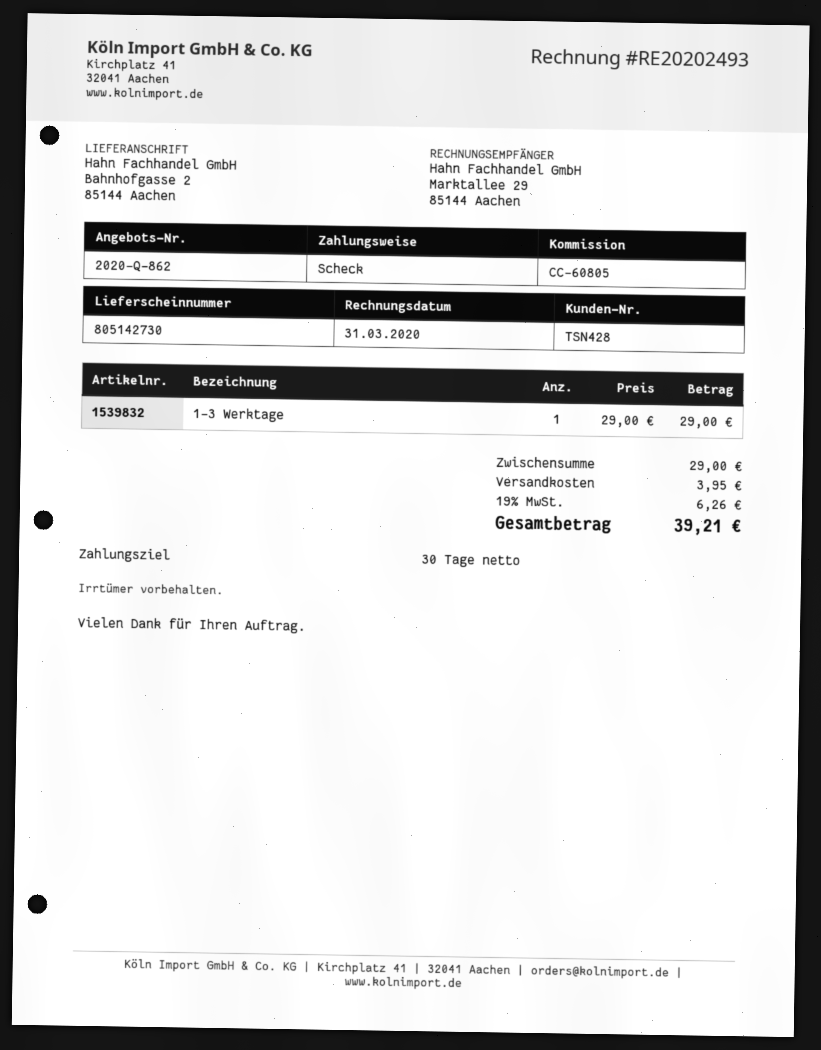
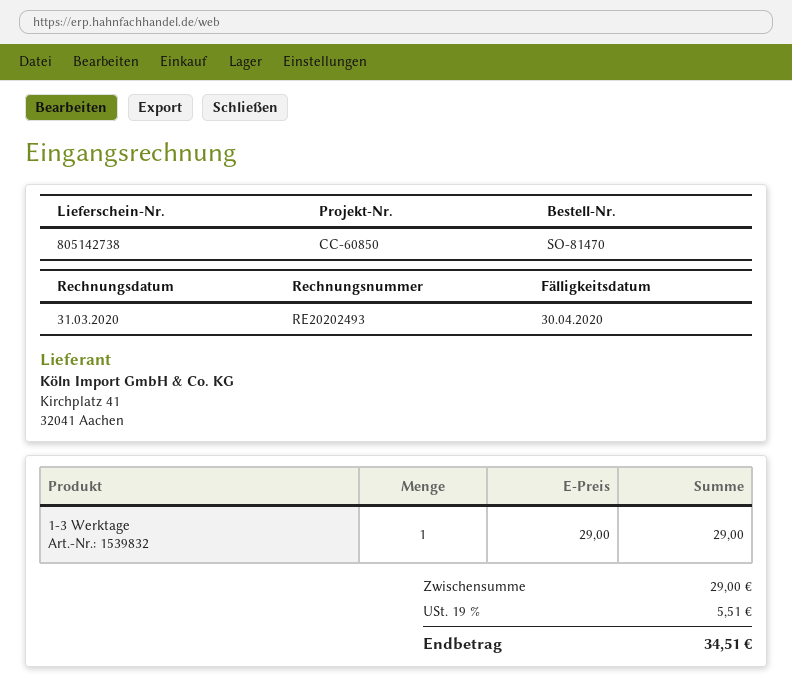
delivery note number: 805142730 -> 805142738
reference: CC-60805 -> CC-60850
shipping: 3.95 -> none
tax: 19% = 6.26 -> 19% = 5.51
total: 39.21 -> 34.51

